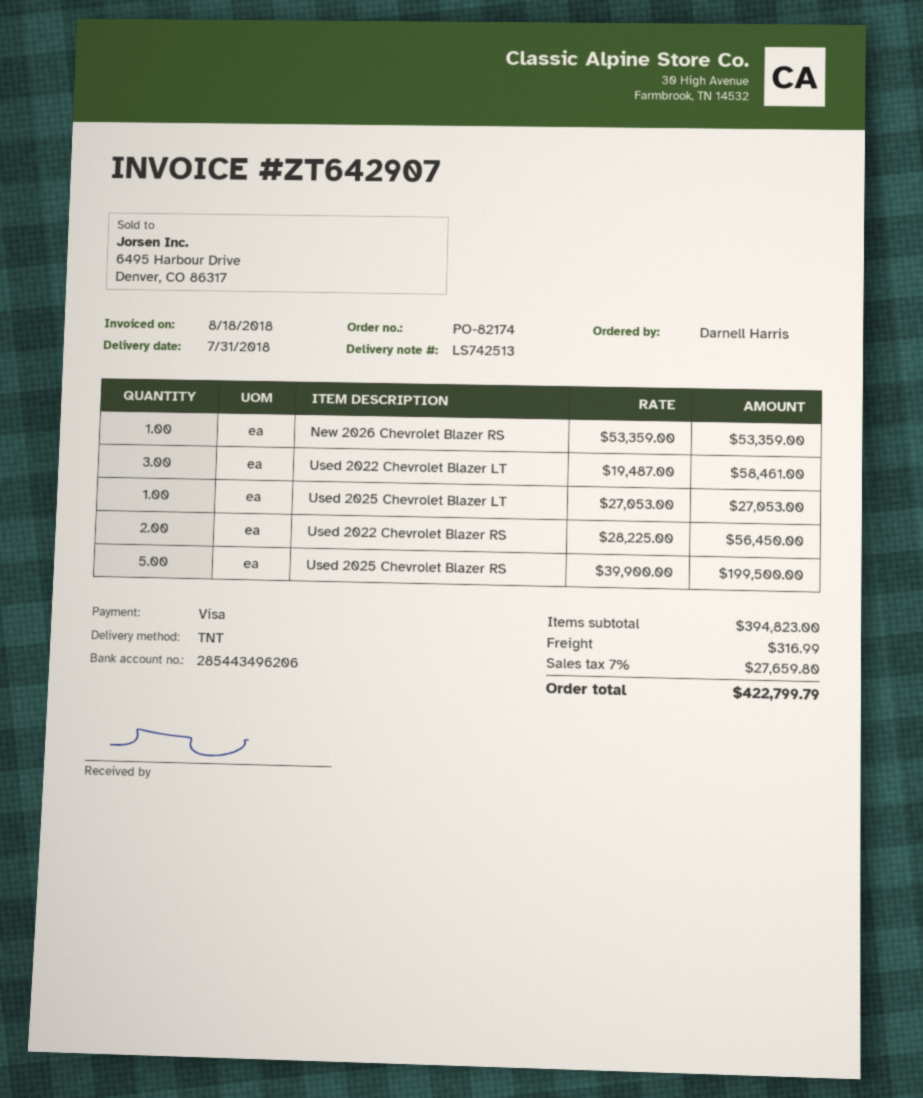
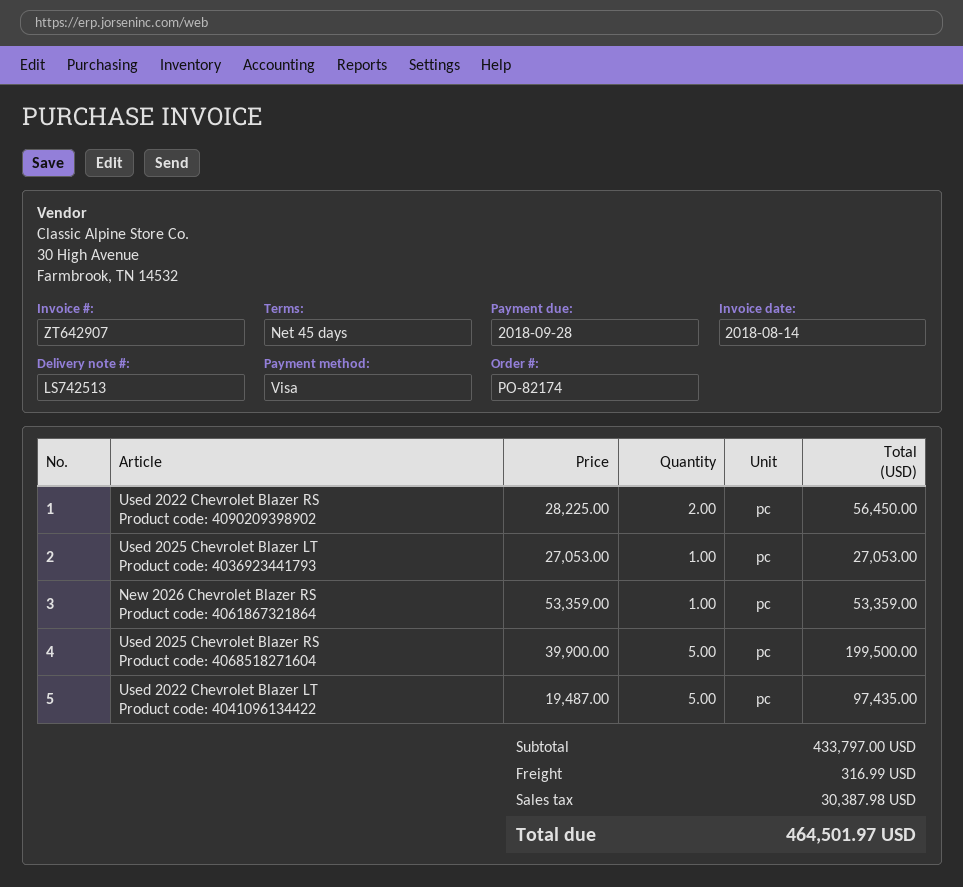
invoice date: 2018-08-18 -> 2018-08-14
Used 2022 Chevrolet Blazer LT: 3 x 19487.00 = 58461.00 -> 5 x 19487.00 = 97435.00
subtotal: 394823.00 -> 433797.00
tax: 27659.80 -> 30387.98
total: 422799.79 -> 464501.97

